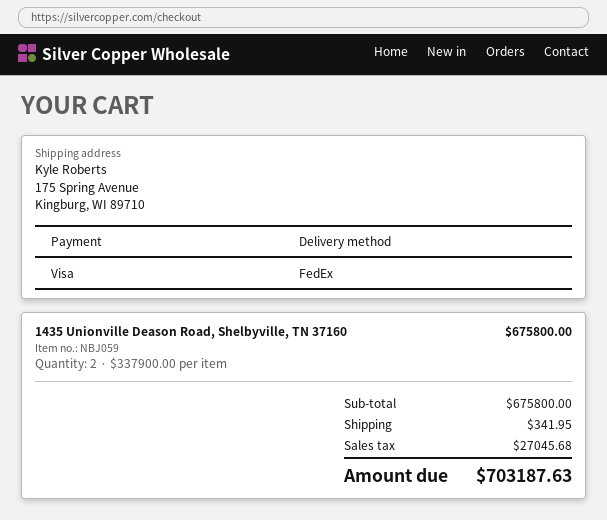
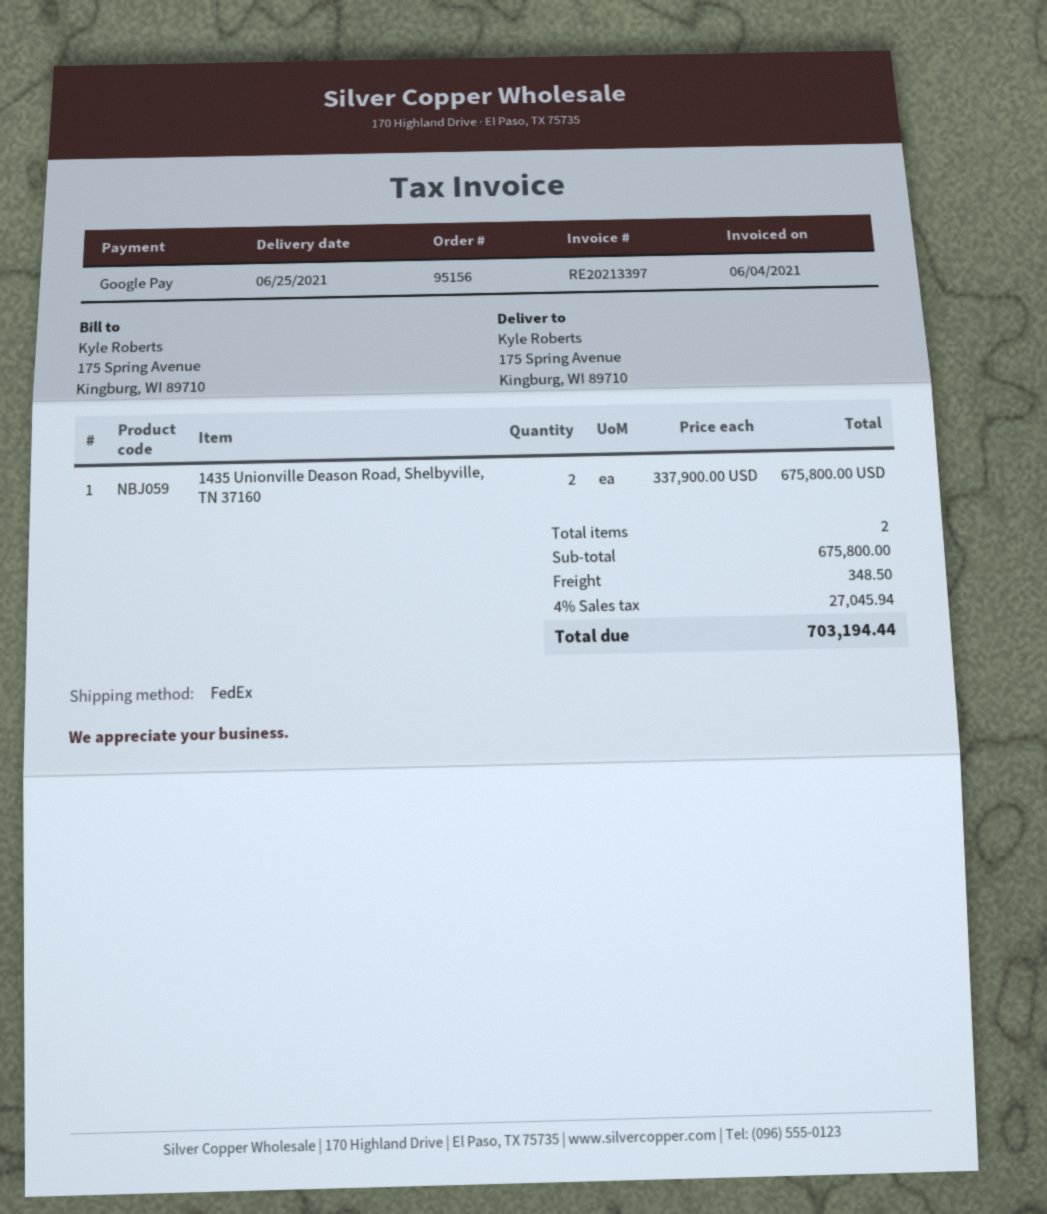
payment method: Visa -> Google Pay
shipping: 341.95 -> 348.50
tax: 27045.68 -> 27045.94
total: 703187.63 -> 703194.44

